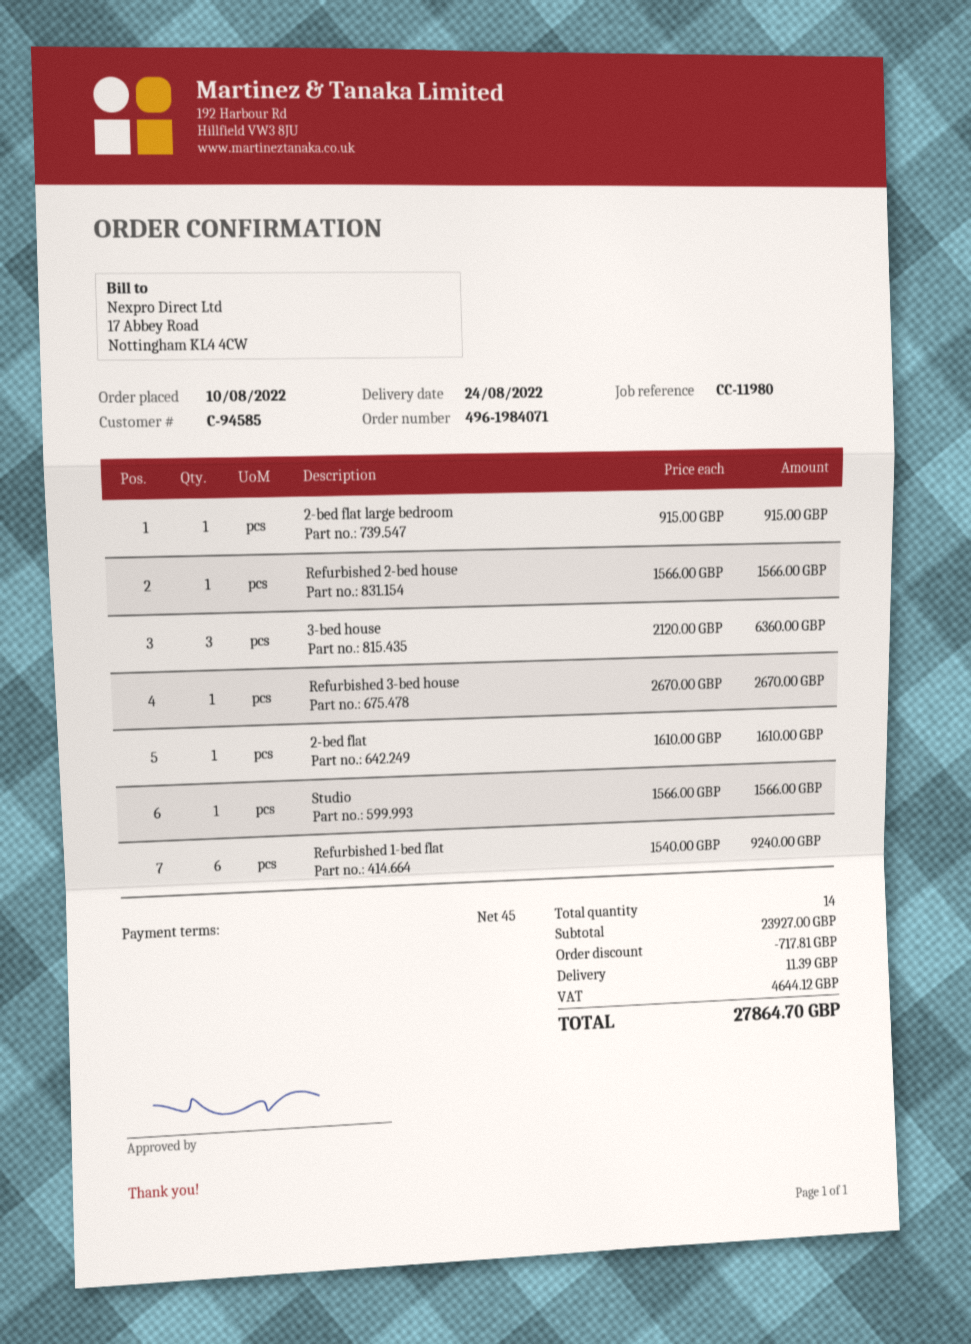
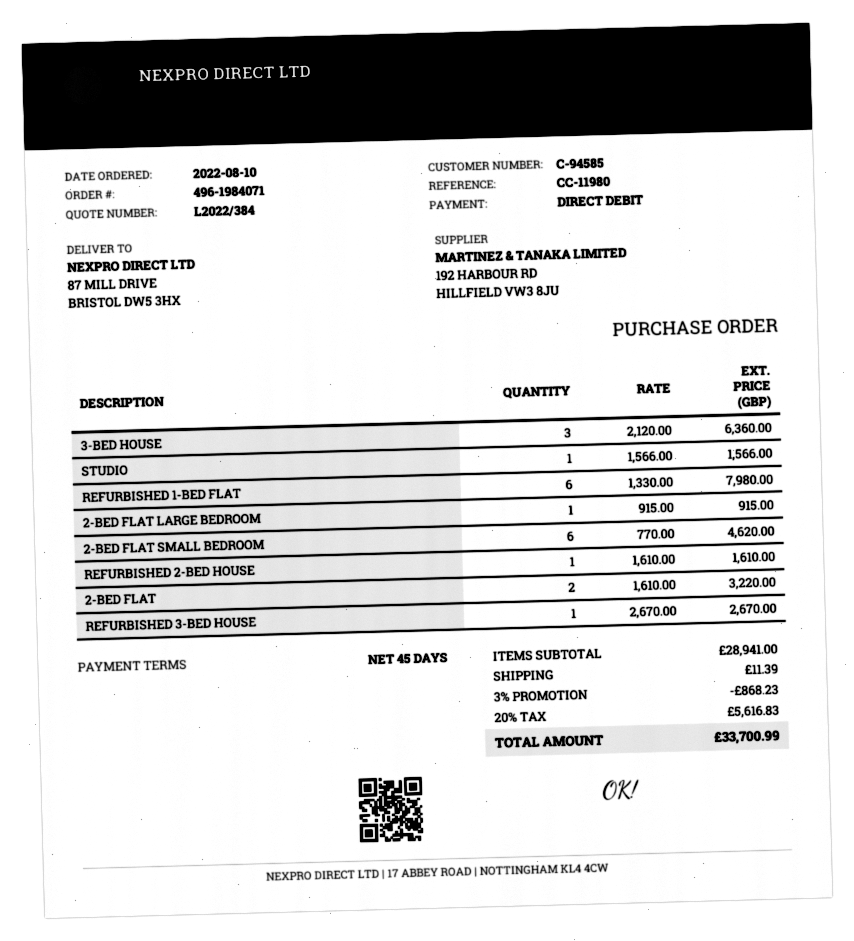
Refurbished 2-bed house: 1 x 1566.00 = 1566.00 -> 1 x 1610.00 = 1610.00
2-bed flat: 1 x 1610.00 = 1610.00 -> 2 x 1610.00 = 3220.00
Refurbished 1-bed flat: 6 x 1540.00 = 9240.00 -> 6 x 1330.00 = 7980.00
2-BED FLAT SMALL BEDROOM: none -> 6 x 770.00 = 4620.00
subtotal: 23927.00 -> 28941.00
discount: 717.81 -> 868.23
tax: 4644.12 -> 5616.83
total: 27864.70 -> 33700.99

